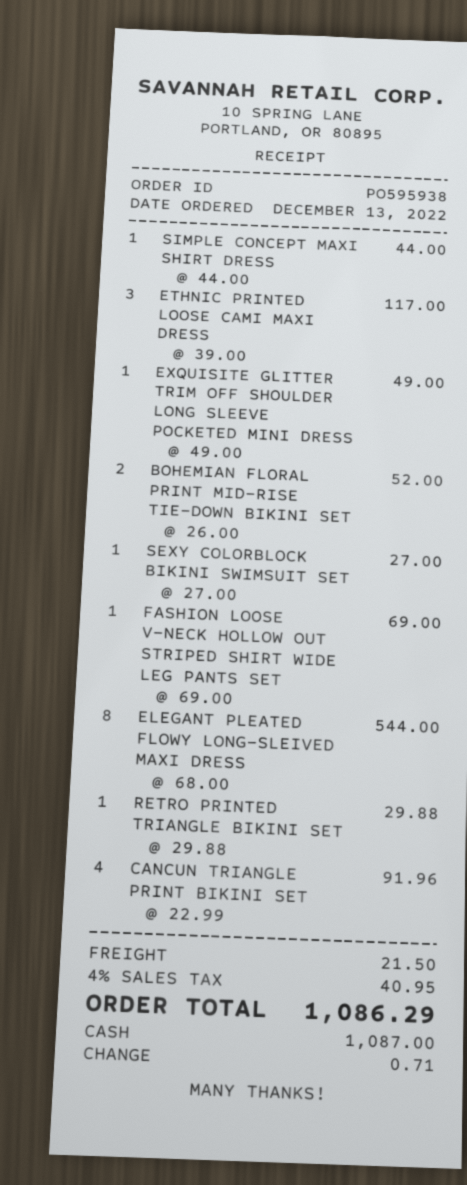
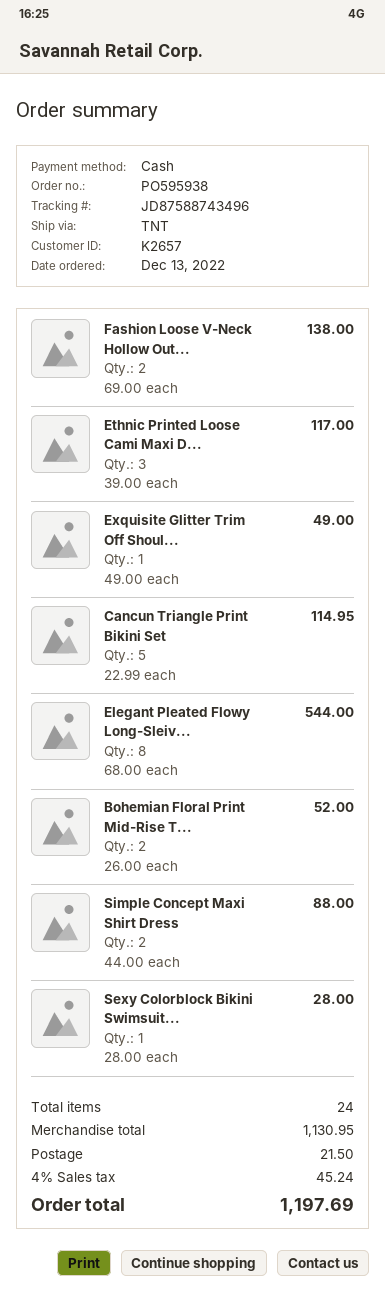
SIMPLE CONCEPT MAXI SHIRT DRESS: 1 x 44.00 = 44.00 -> 2 x 44.00 = 88.00
SEXY COLORBLOCK BIKINI SWIMSUIT SET: 1 x 27.00 = 27.00 -> 1 x 28.00 = 28.00
FASHION LOOSE V-NECK HOLLOW OUT STRIPED SHIRT WIDE LEG PANTS SET: 1 x 69.00 = 69.00 -> 2 x 69.00 = 138.00
RETRO PRINTED TRIANGLE BIKINI SET: 1 x 29.88 = 29.88 -> none
CANCUN TRIANGLE PRINT BIKINI SET: 4 x 22.99 = 91.96 -> 5 x 22.99 = 114.95
tax: 4% = 40.95 -> 4% = 45.24
total: 1086.29 -> 1197.69

